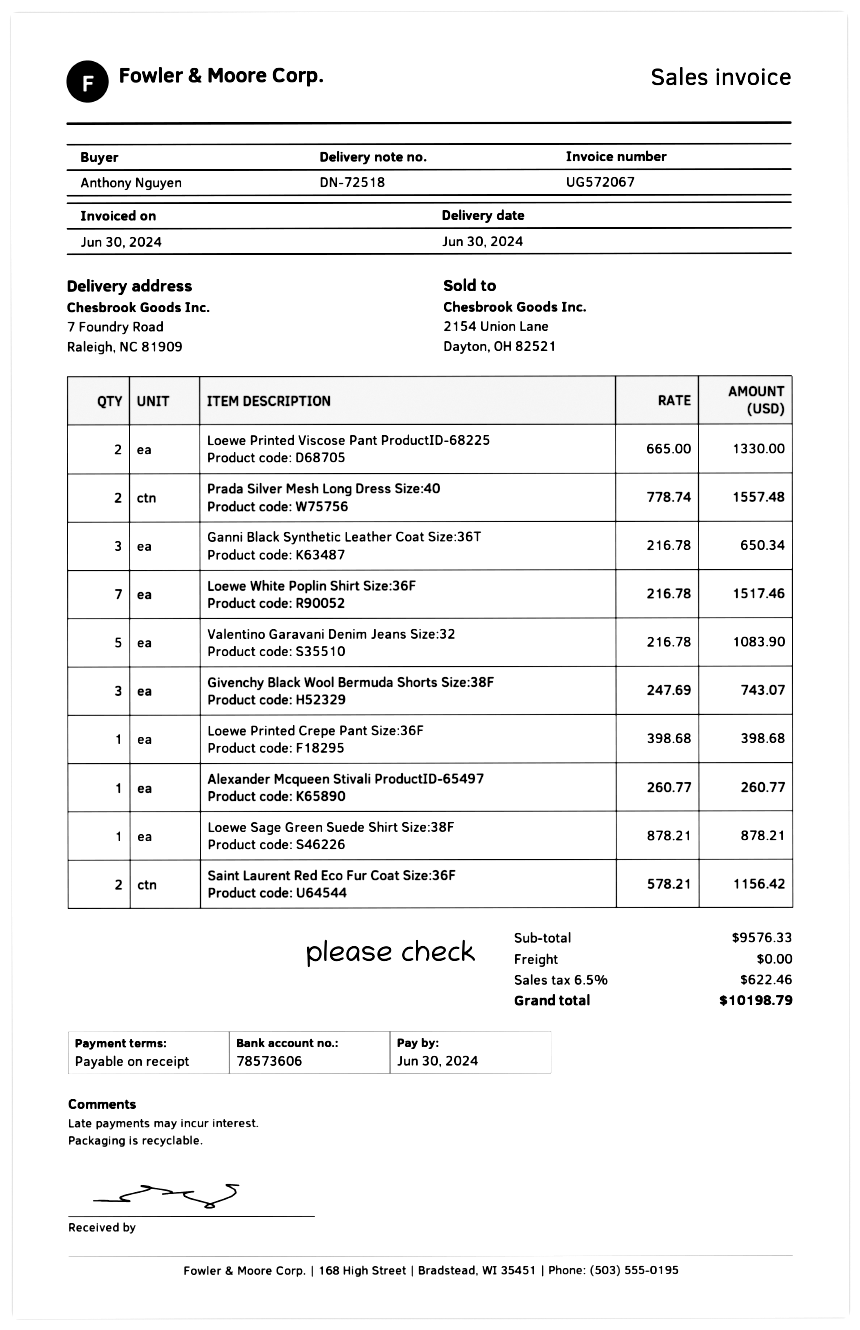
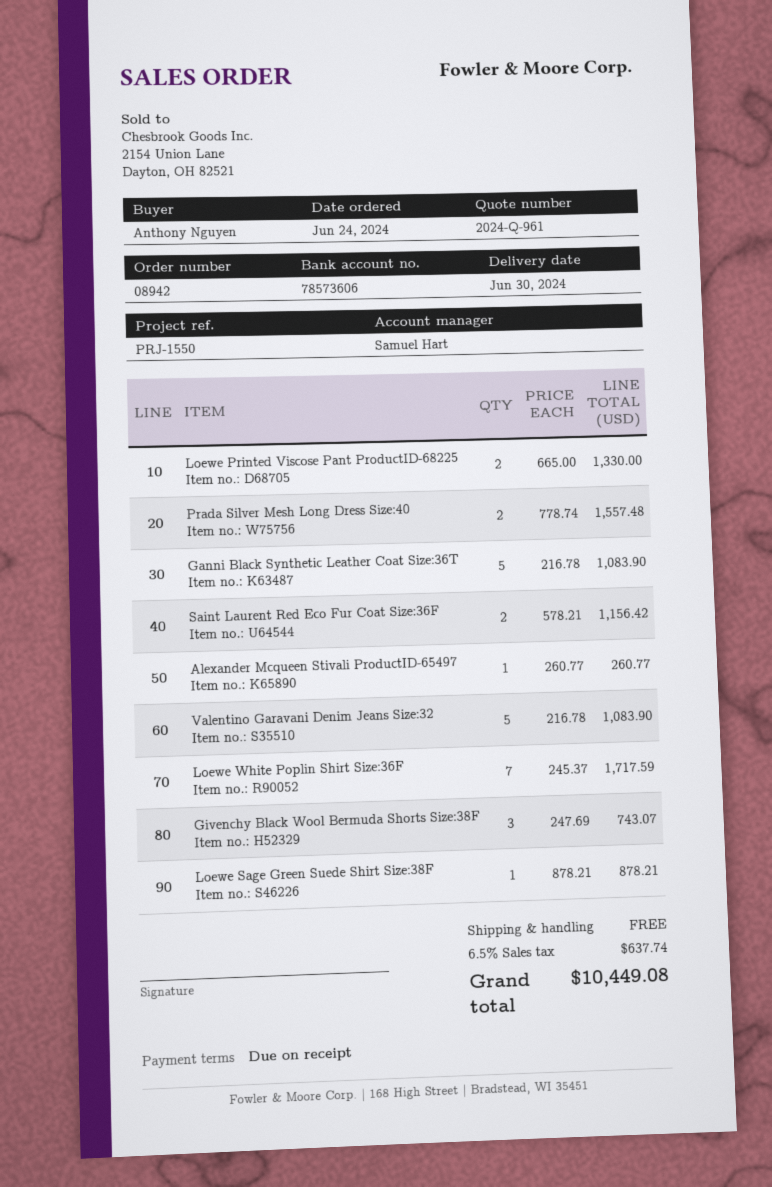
Ganni Black Synthetic Leather Coat Size:36T: 3 x 216.78 = 650.34 -> 5 x 216.78 = 1083.90
Loewe White Poplin Shirt Size:36F: 7 x 216.78 = 1517.46 -> 7 x 245.37 = 1717.59
Loewe Printed Crepe Pant Size:36F: 1 x 398.68 = 398.68 -> none
tax: 6.5% = 622.46 -> 6.5% = 637.74
total: 10198.79 -> 10449.08

